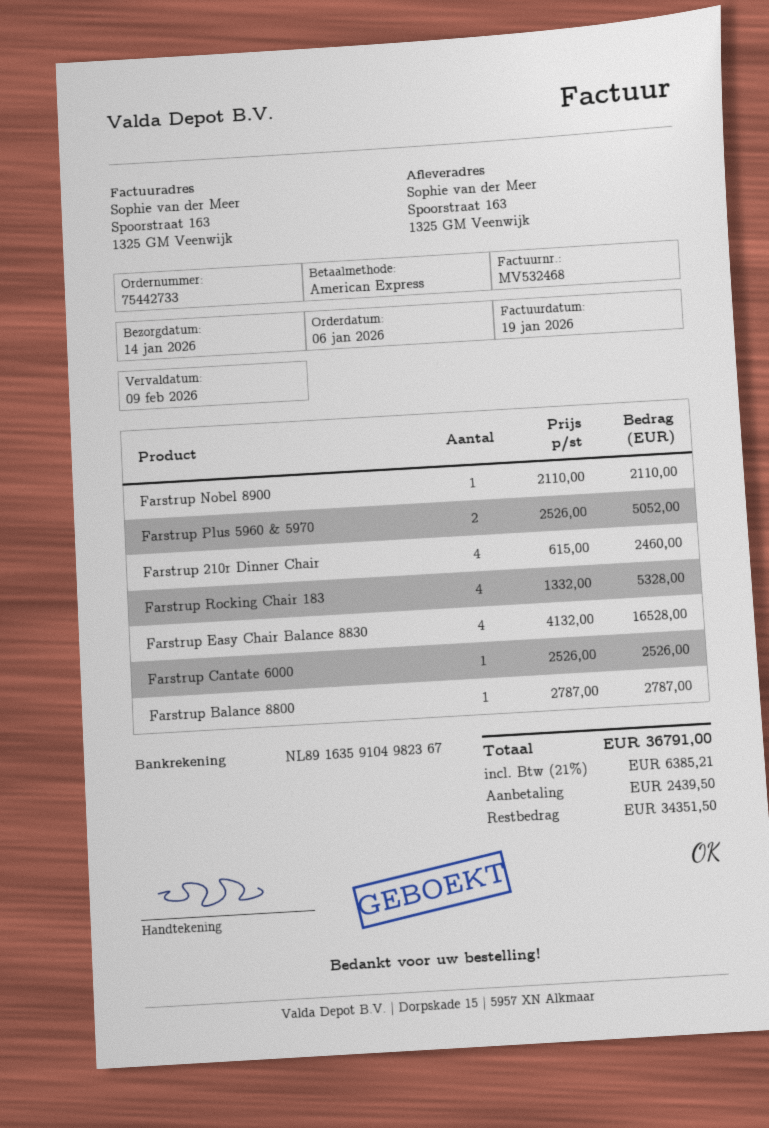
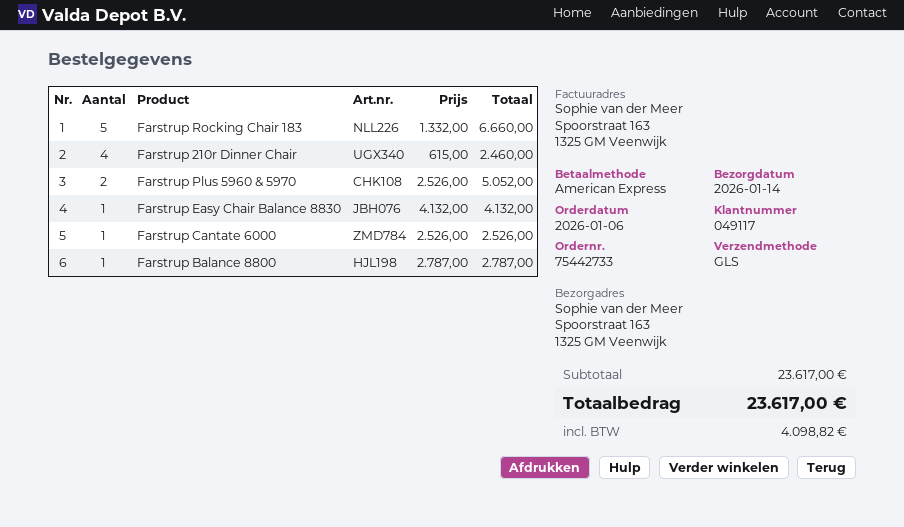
Farstrup Nobel 8900: 1 x 2110.00 = 2110.00 -> none
Farstrup Rocking Chair 183: 4 x 1332.00 = 5328.00 -> 5 x 1332.00 = 6660.00
Farstrup Easy Chair Balance 8830: 4 x 4132.00 = 16528.00 -> 1 x 4132.00 = 4132.00
tax: 6385.21 -> 4098.82
total: 36791.00 -> 23617.00

